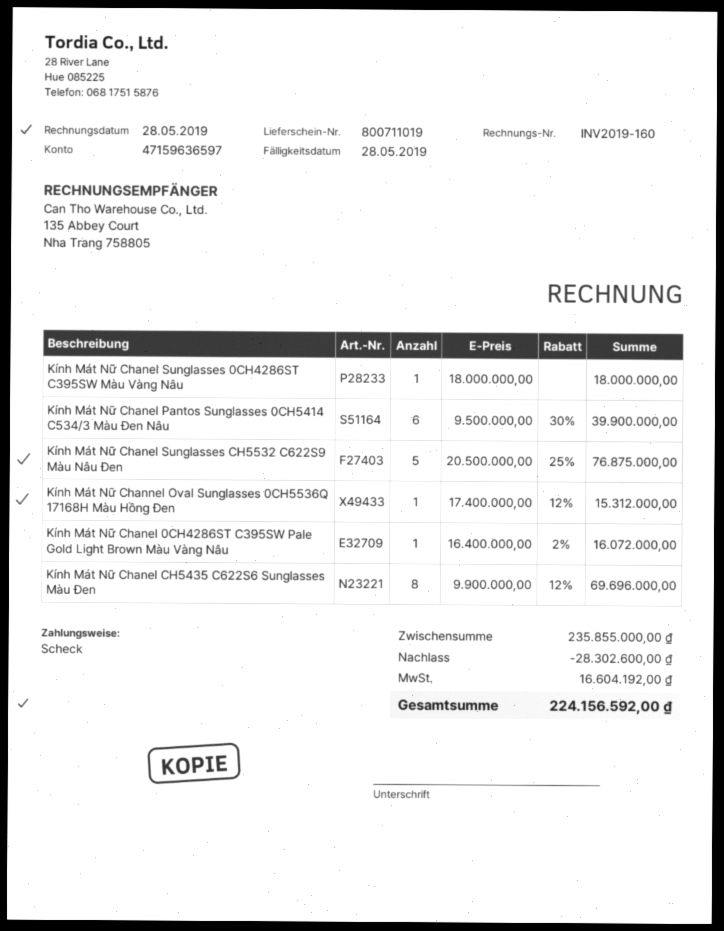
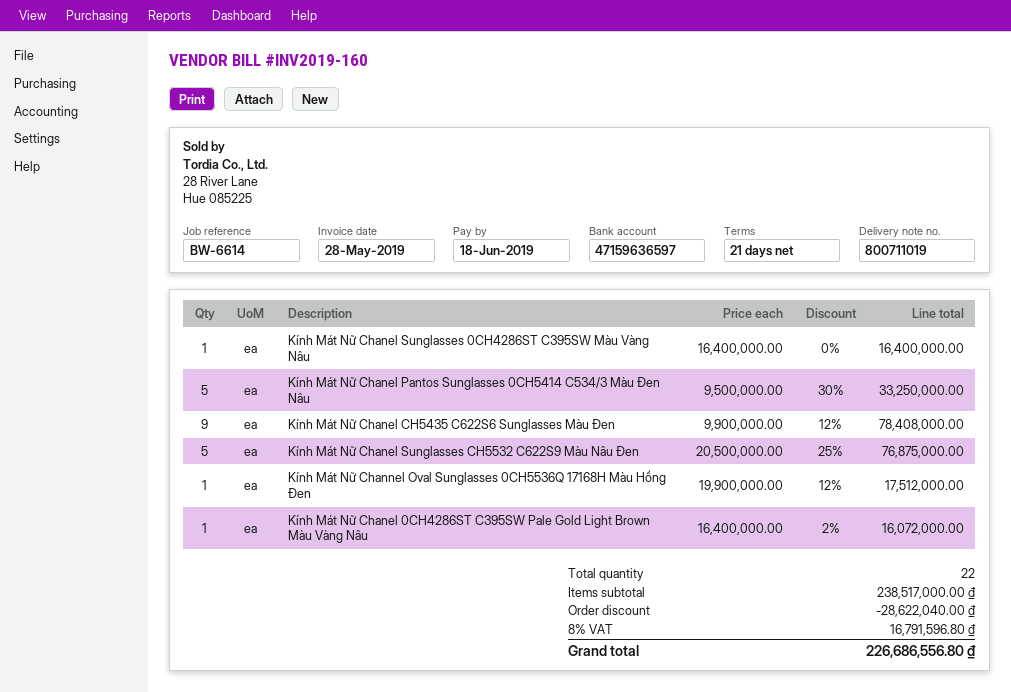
due date: 2019-05-28 -> 2019-06-18
Kính Mát Nữ Chanel Sunglasses 0CH4286ST C395SW Màu Vàng Nâu: 1 x 18000000.00 = 18000000.00 -> 1 x 16400000.00 = 16400000.00
Kính Mát Nữ Chanel Pantos Sunglasses 0CH5414 C534/3 Màu Đen Nâu: 6 x 9500000.00 - 30% = 39900000.00 -> 5 x 9500000.00 - 30% = 33250000.00
Kính Mát Nữ Channel Oval Sunglasses 0CH5536Q 17168H Màu Hồng Đen: 1 x 17400000.00 - 12% = 15312000.00 -> 1 x 19900000.00 - 12% = 17512000.00
Kính Mát Nữ Chanel CH5435 C622S6 Sunglasses Màu Đen: 8 x 9900000.00 - 12% = 69696000.00 -> 9 x 9900000.00 - 12% = 78408000.00
subtotal: 235855000.00 -> 238517000.00
discount: 28302600.00 -> 28622040.00
tax: 16604192.00 -> 16791596.80
total: 224156592.00 -> 226686556.80

